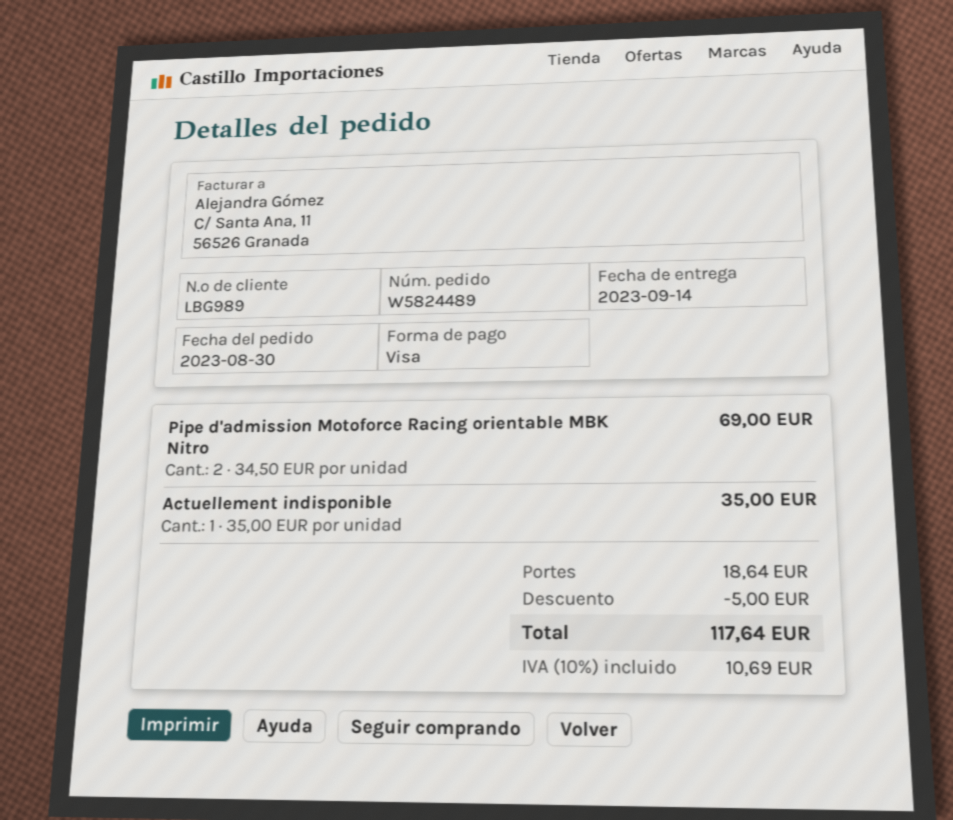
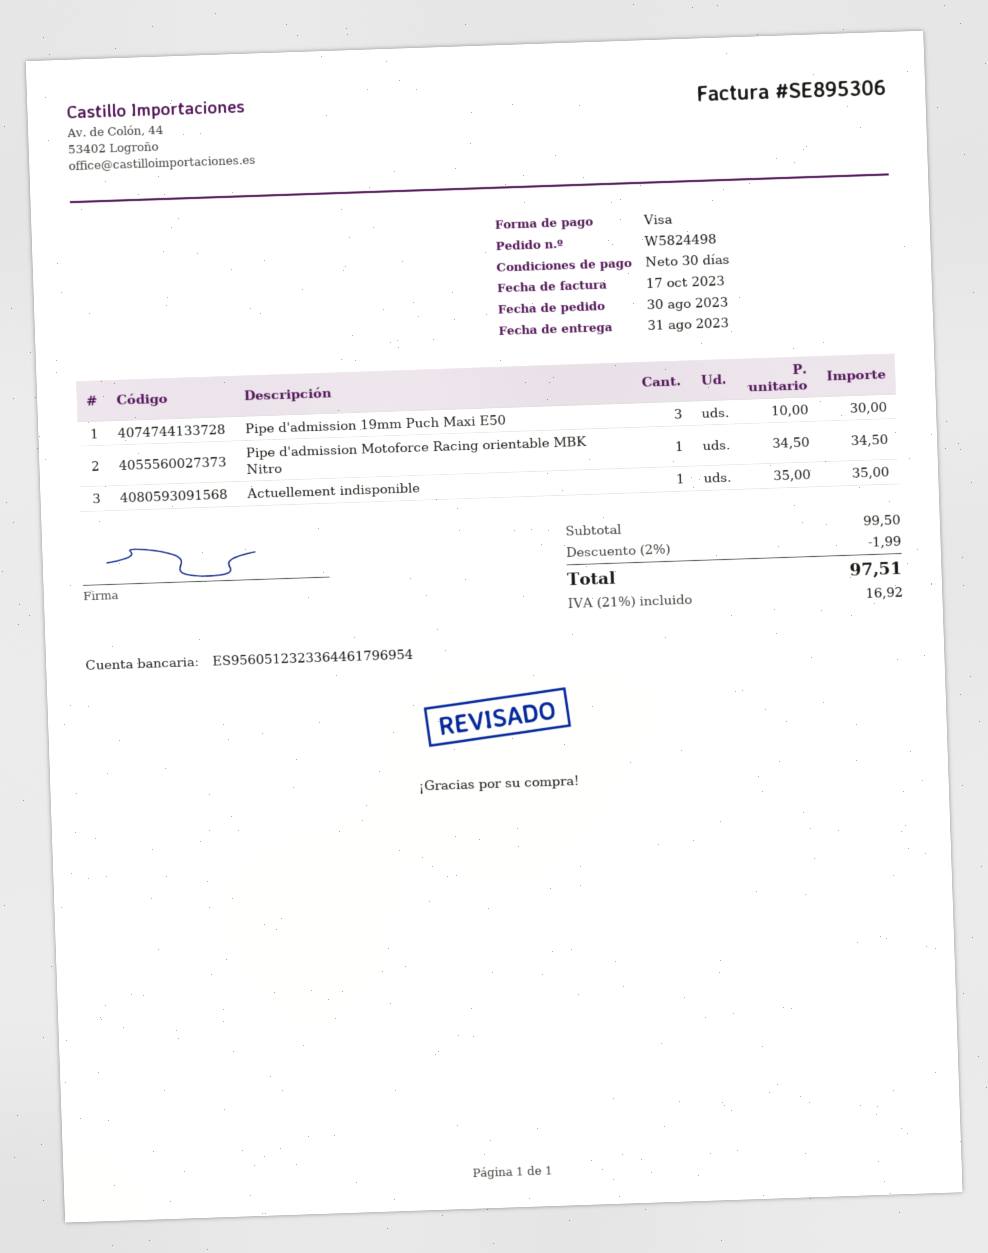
order number: W5824489 -> W5824498
delivery date: 2023-09-14 -> 2023-08-31
Pipe d'admission Motoforce Racing orientable MBK Nitro: 2 x 34.50 = 69.00 -> 1 x 34.50 = 34.50
Pipe d'admission 19mm Puch Maxi E50: none -> 3 x 10.00 = 30.00
discount: 5.00 -> 1.99
shipping: 18.64 -> none
tax: 10% = 10.69 -> 21% = 16.92
total: 117.64 -> 97.51

